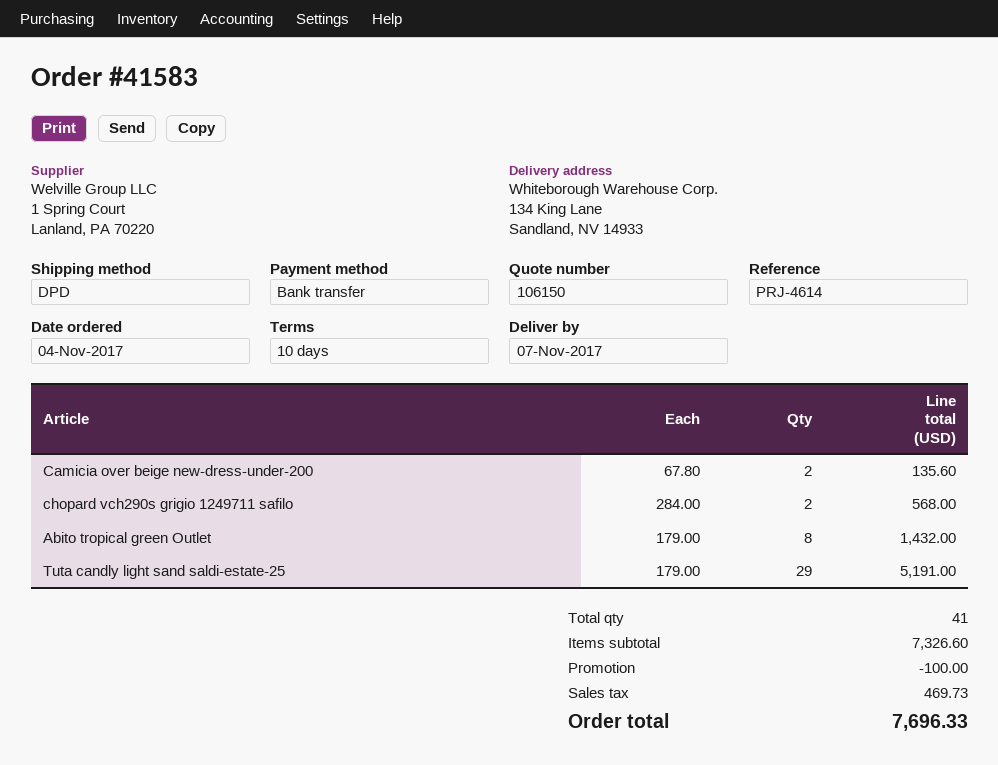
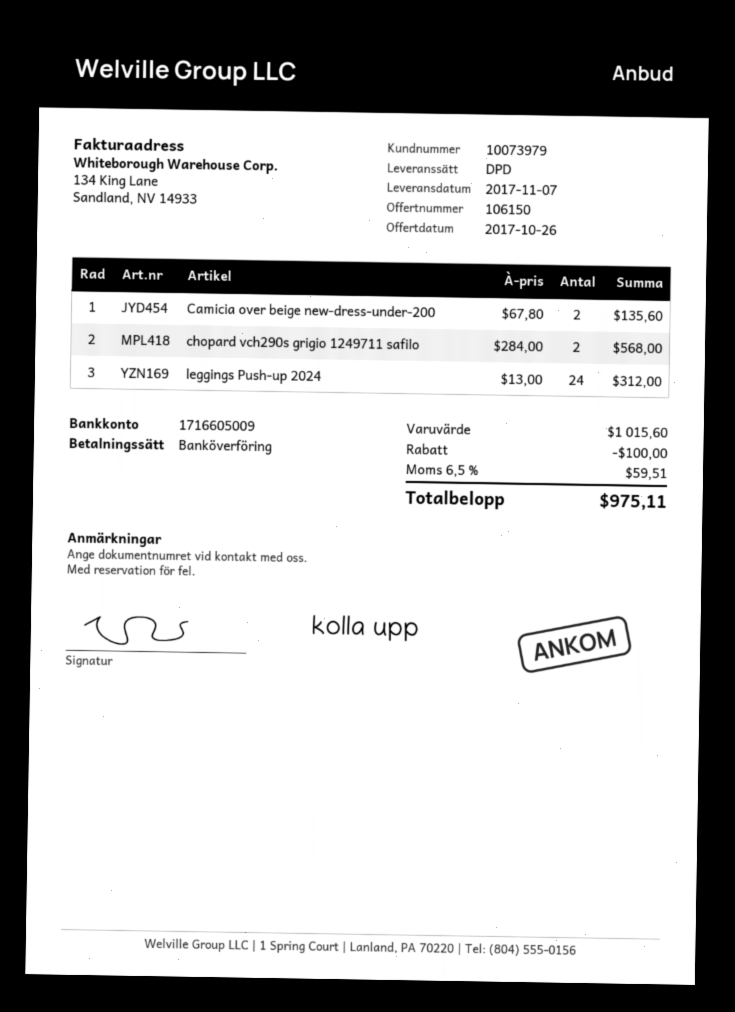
Abito tropical green Outlet: 8 x 179.00 = 1432.00 -> none
Tuta candly light sand saldi-estate-25: 29 x 179.00 = 5191.00 -> none
leggings Push-up 2024: none -> 24 x 13.00 = 312.00
subtotal: 7326.60 -> 1015.60
tax: 469.73 -> 59.51
total: 7696.33 -> 975.11

